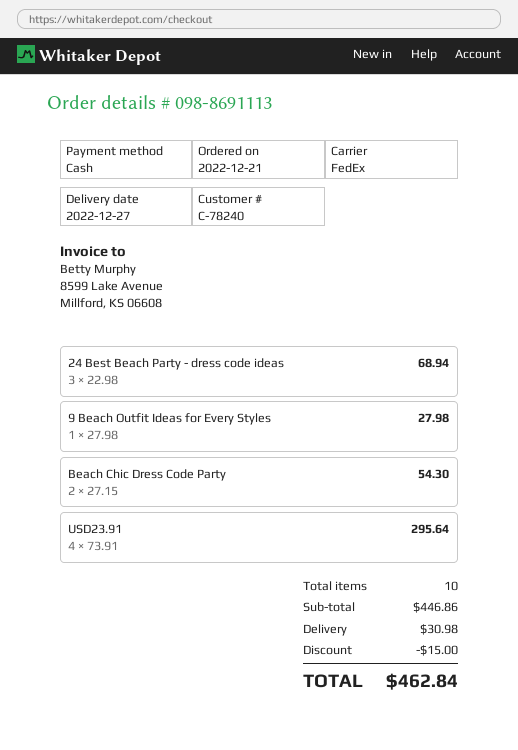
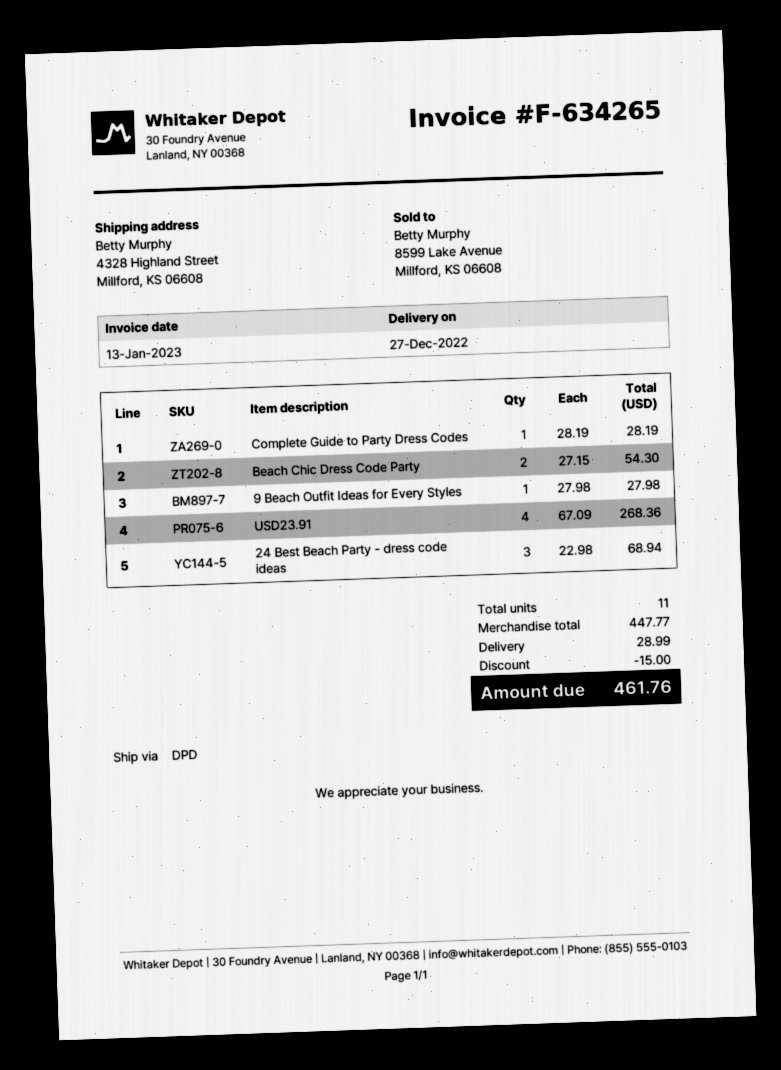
shipping method: FedEx -> DPD
USD23.91: 4 x 73.91 = 295.64 -> 4 x 67.09 = 268.36
Complete Guide to Party Dress Codes: none -> 1 x 28.19 = 28.19
total quantity: 10 -> 11
subtotal: 446.86 -> 447.77
shipping: 30.98 -> 28.99
total: 462.84 -> 461.76

